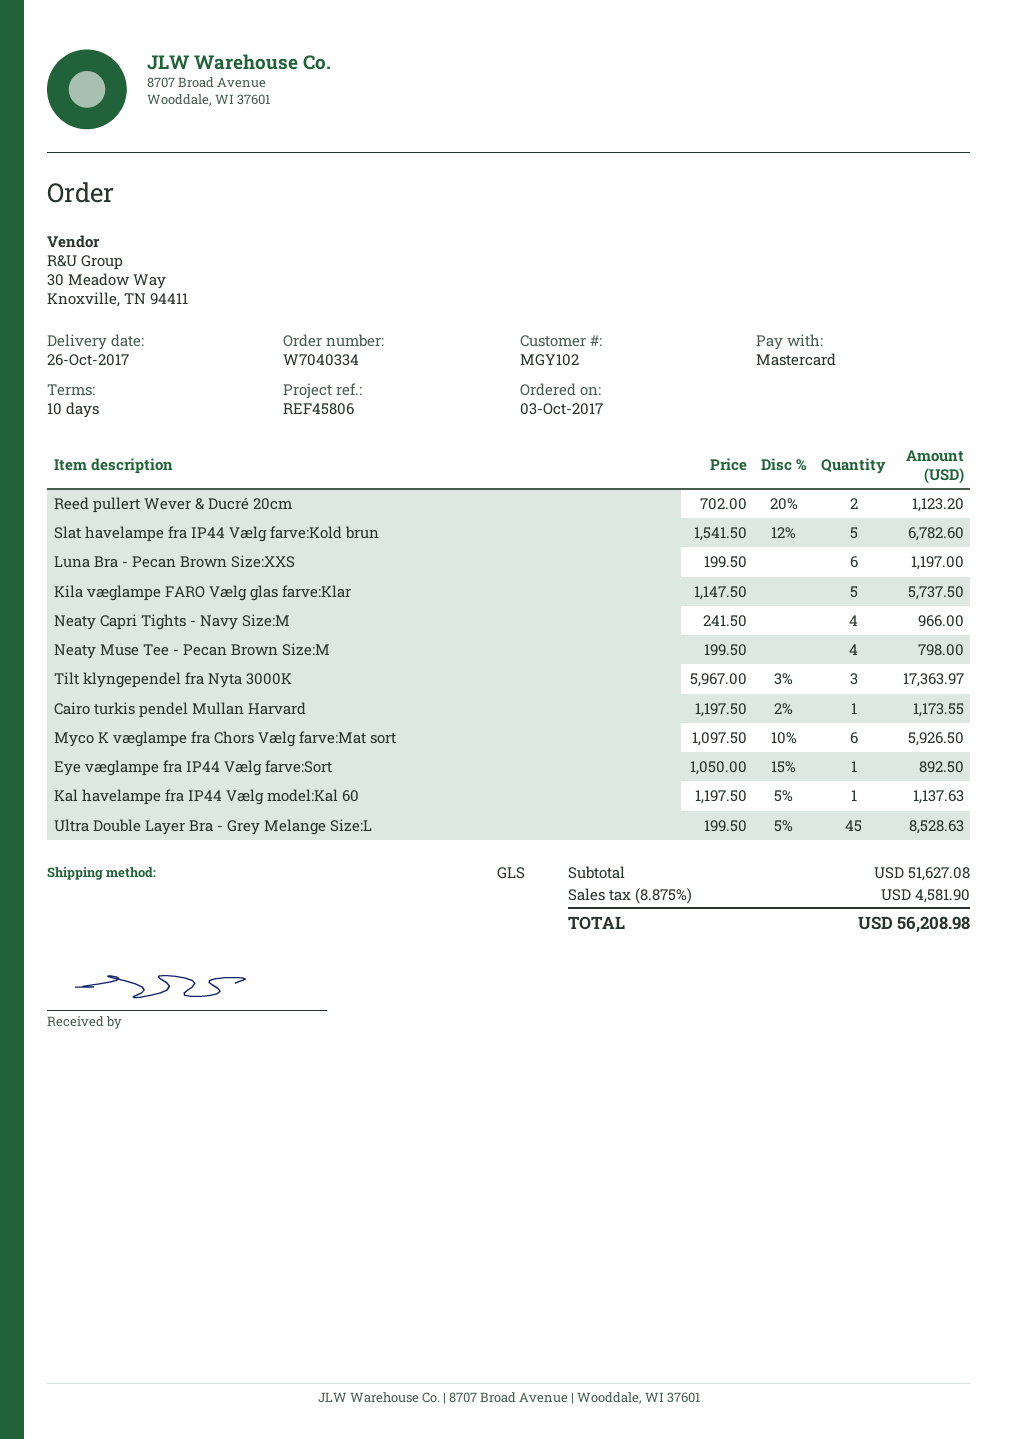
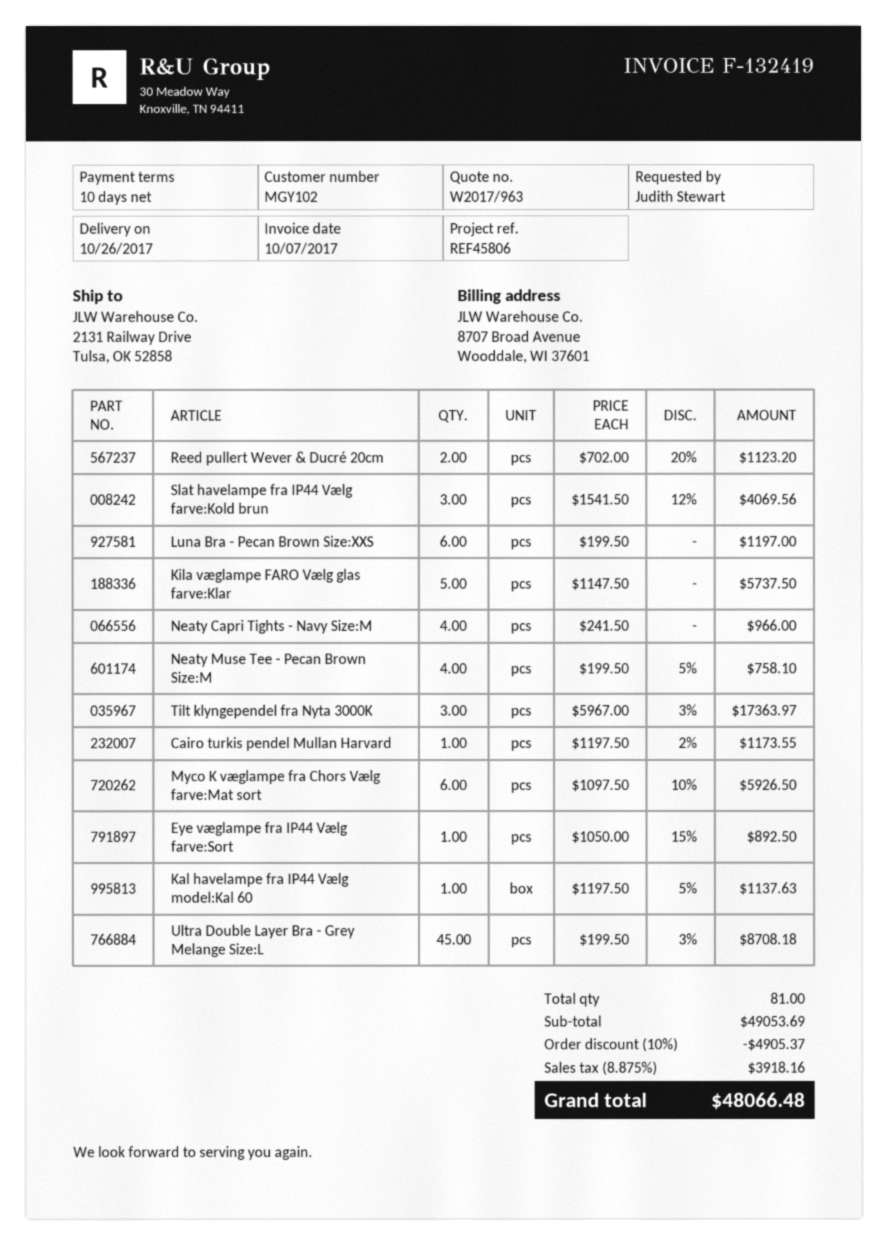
Slat havelampe fra IP44 Vælg farve:Kold brun: 5 x 1541.50 - 12% = 6782.60 -> 3 x 1541.50 - 12% = 4069.56
Neaty Muse Tee - Pecan Brown Size:M: 4 x 199.50 = 798.00 -> 4 x 199.50 - 5% = 758.10
Ultra Double Layer Bra - Grey Melange Size:L: 45 x 199.50 - 5% = 8528.63 -> 45 x 199.50 - 3% = 8708.18
subtotal: 51627.08 -> 49053.69
discount: none -> 10% = 4905.37
tax: 8.875% = 4581.90 -> 8.875% = 3918.16
total: 56208.98 -> 48066.48

